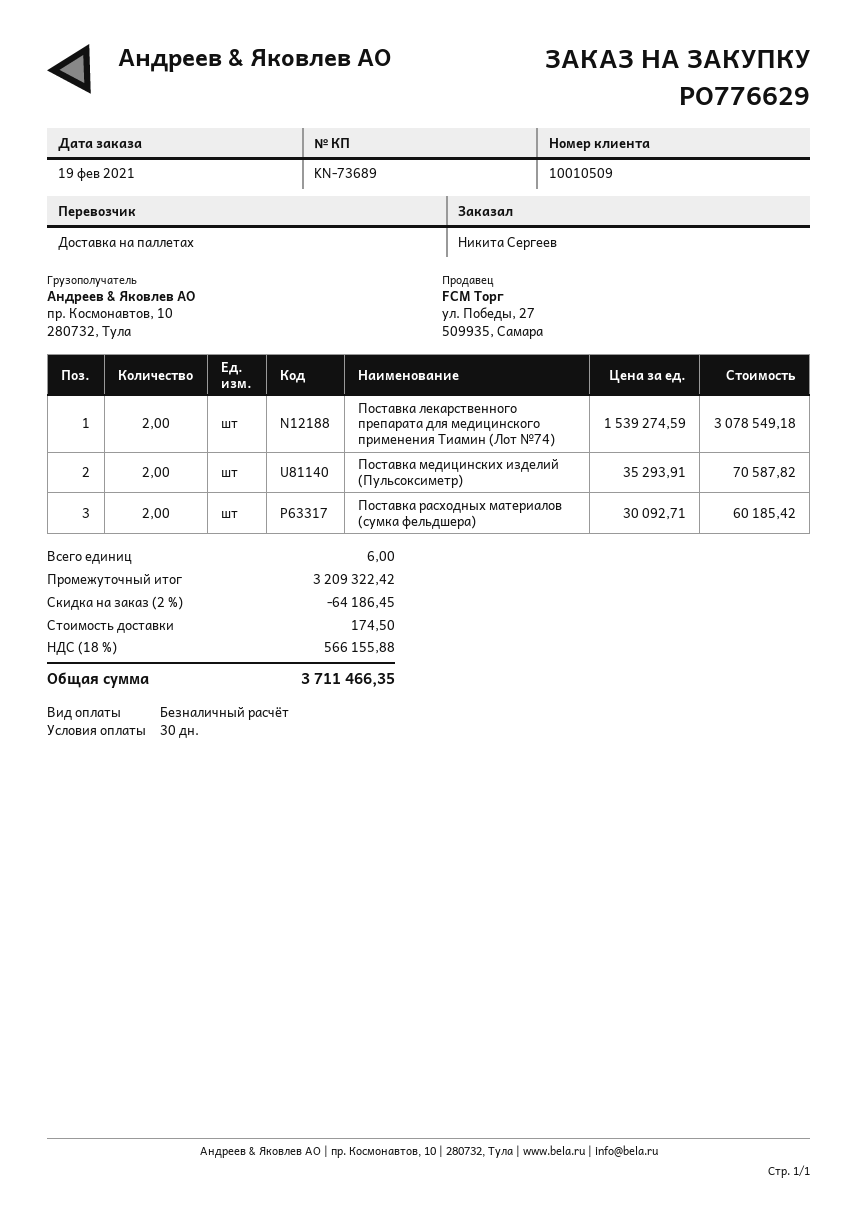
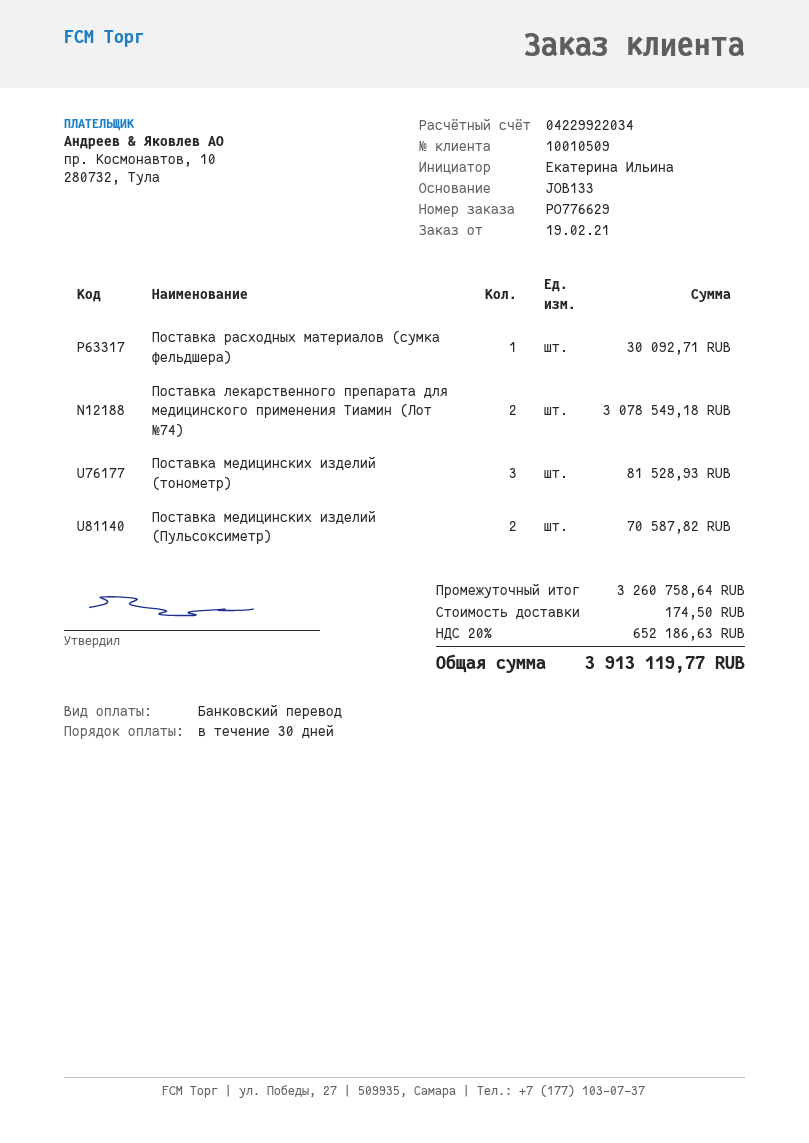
ordered by: Никита Сергеев -> Екатерина Ильина
Поставка расходных материалов (сумка фельдшера): 2 for 60185.42 -> 1 for 30092.71
Поставка медицинских изделий (тонометр): none -> 3 for 81528.93
subtotal: 3209322.42 -> 3260758.64
discount: 2% = 64186.45 -> none
tax: 18% = 566155.88 -> 20% = 652186.63
total: 3711466.35 -> 3913119.77

